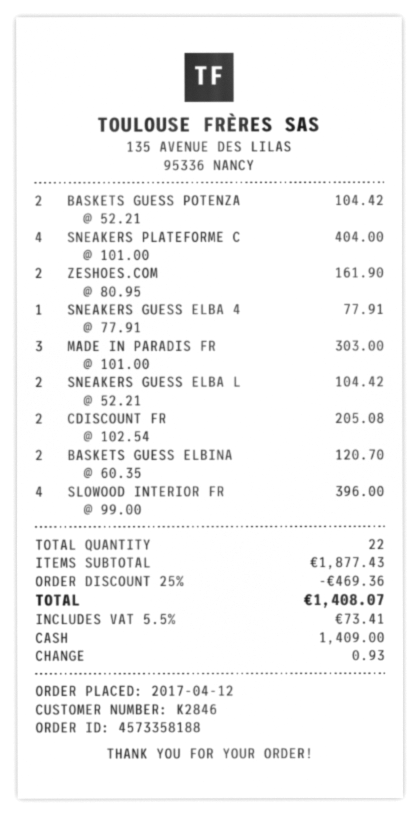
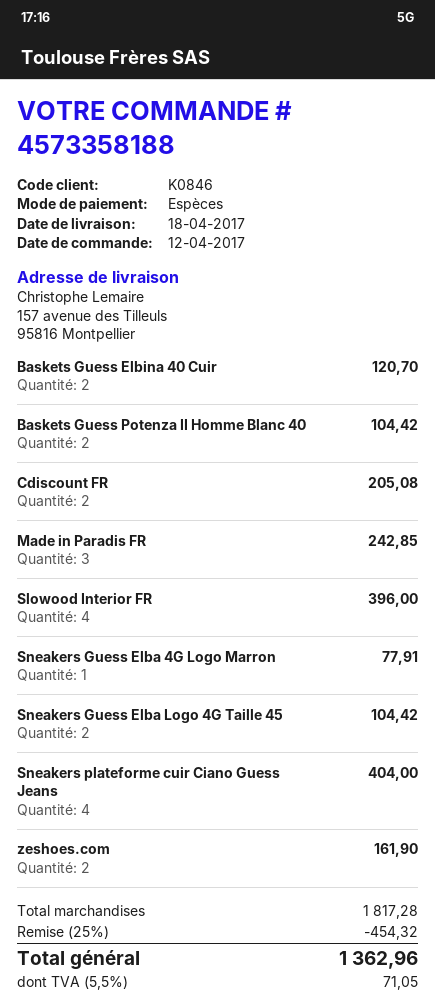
customer number: K2846 -> K0846
MADE IN PARADIS FR: 3 for 303.00 -> 3 for 242.85
subtotal: 1877.43 -> 1817.28
discount: 25% = 469.36 -> 25% = 454.32
tax: 5.5% = 73.41 -> 5.5% = 71.05
total: 1408.07 -> 1362.96

